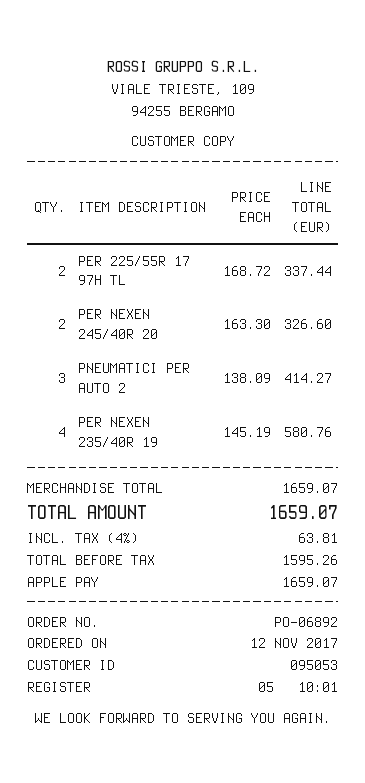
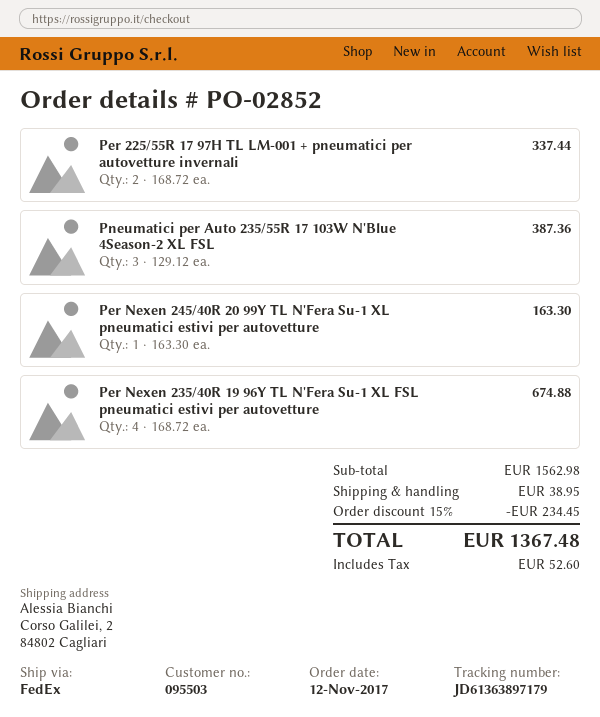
order number: PO-06892 -> PO-02852
customer number: 095053 -> 095503
PER NEXEN 245/40R 20: 2 x 163.30 = 326.60 -> 1 x 163.30 = 163.30
PNEUMATICI PER AUTO 2: 3 x 138.09 = 414.27 -> 3 x 129.12 = 387.36
PER NEXEN 235/40R 19: 4 x 145.19 = 580.76 -> 4 x 168.72 = 674.88
subtotal: 1659.07 -> 1562.98
discount: none -> 15% = 234.45
shipping: none -> 38.95
tax: 63.81 -> 52.60
total: 1659.07 -> 1367.48

